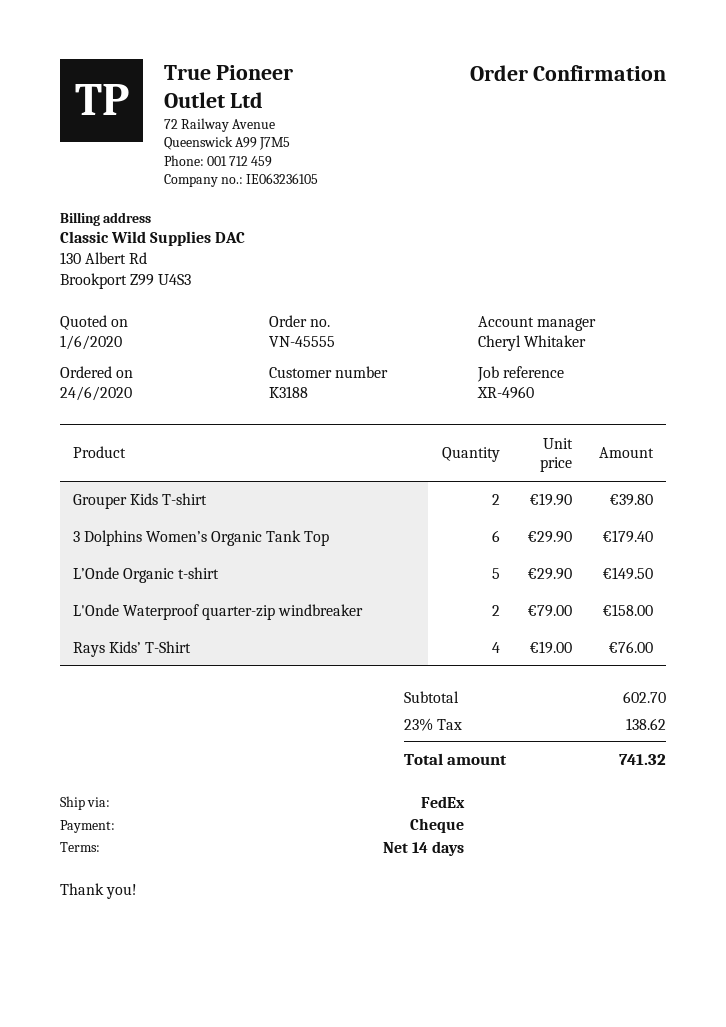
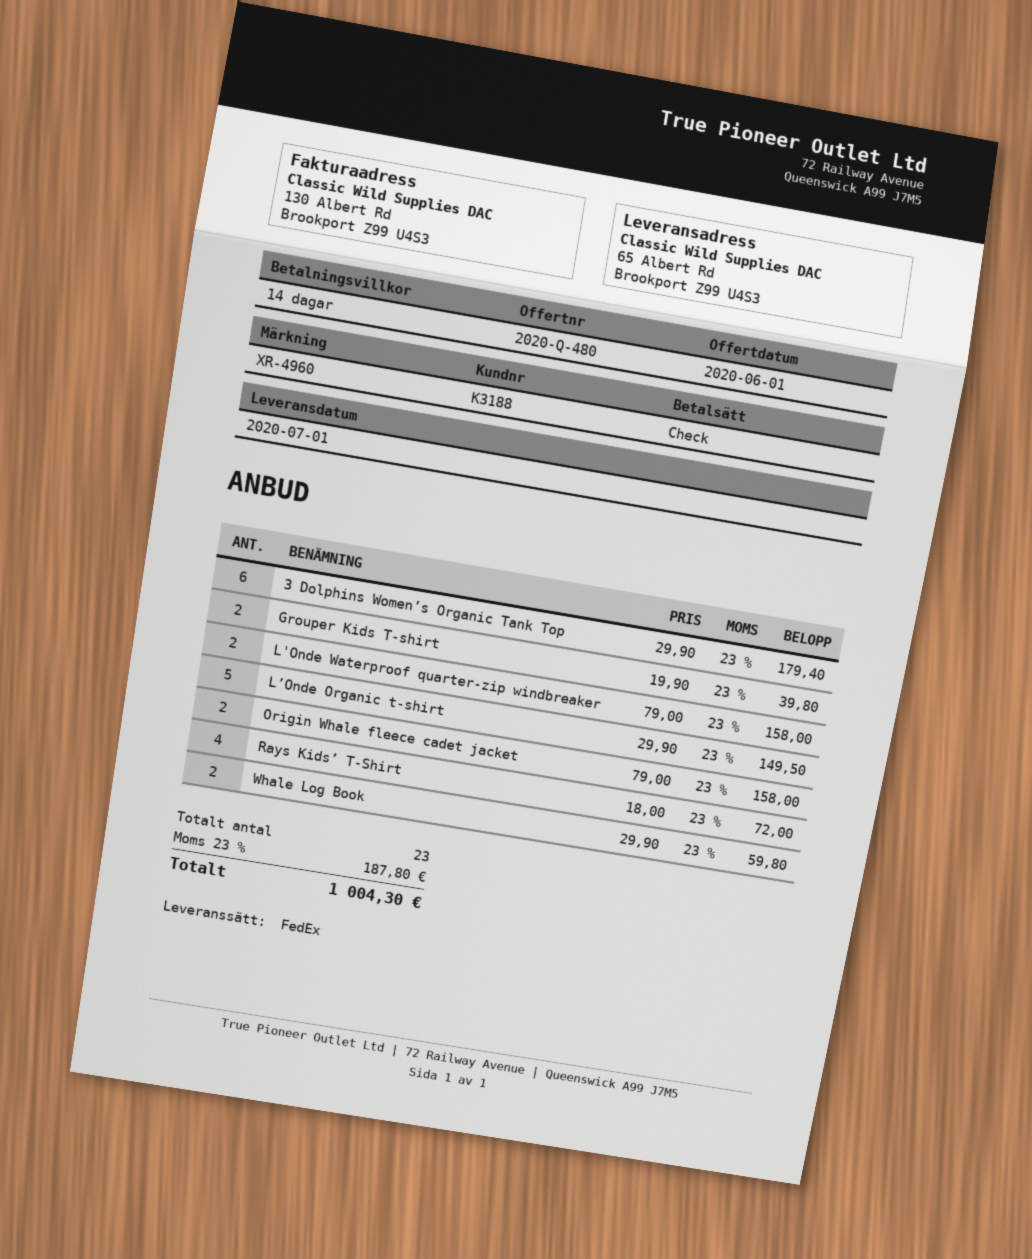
Rays Kids’ T-Shirt: 4 x 19.00 = 76.00 -> 4 x 18.00 = 72.00
Origin Whale fleece cadet jacket: none -> 2 x 79.00 = 158.00
Whale Log Book: none -> 2 x 29.90 = 59.80
tax: 23% = 138.62 -> 23% = 187.80
total: 741.32 -> 1004.30

